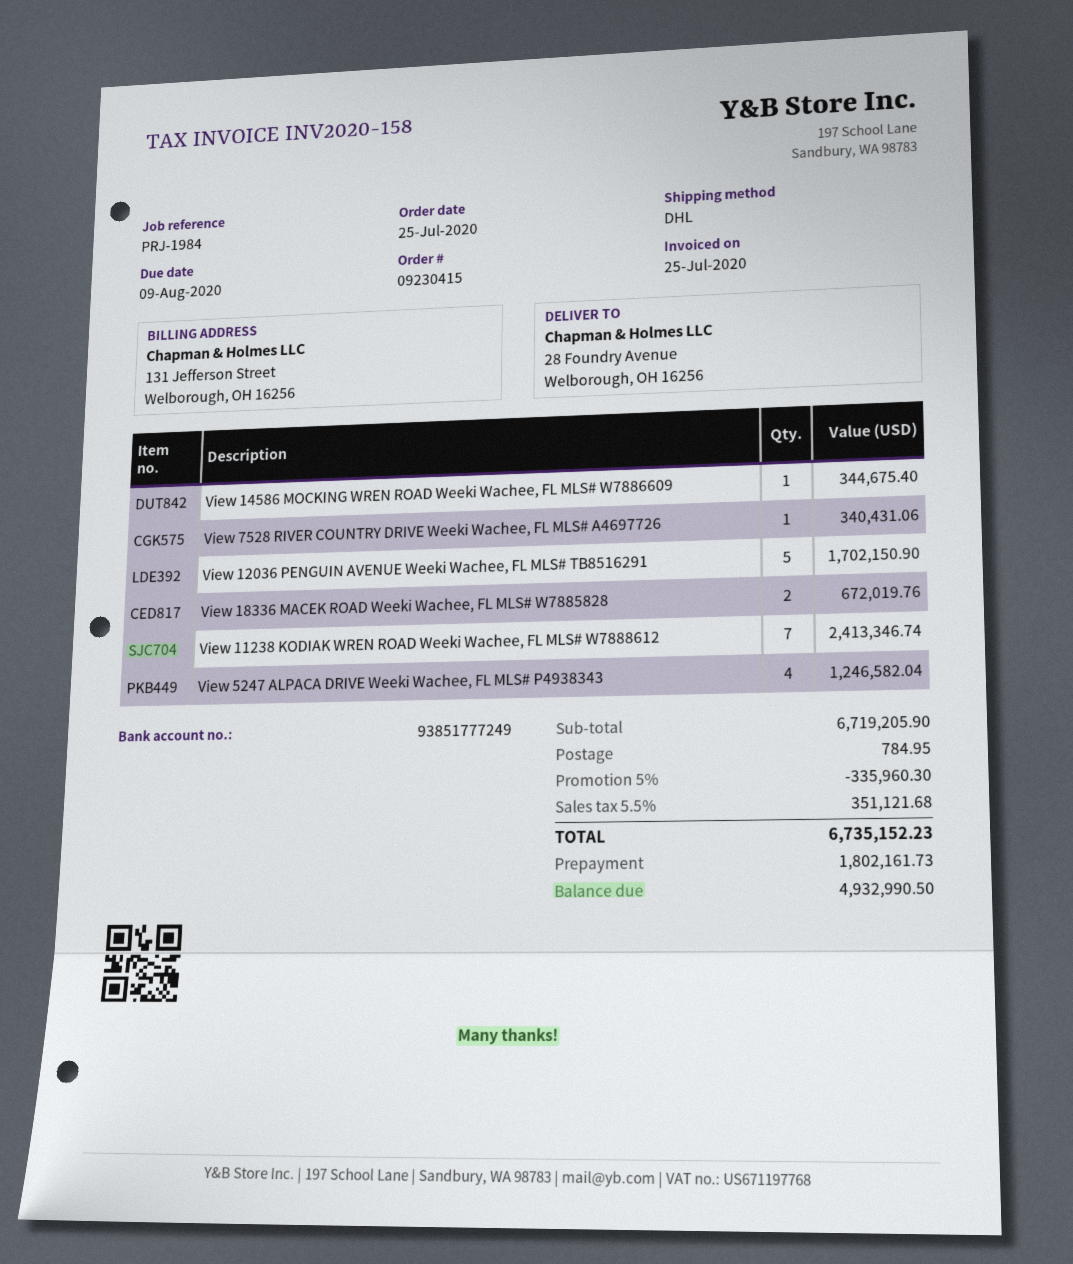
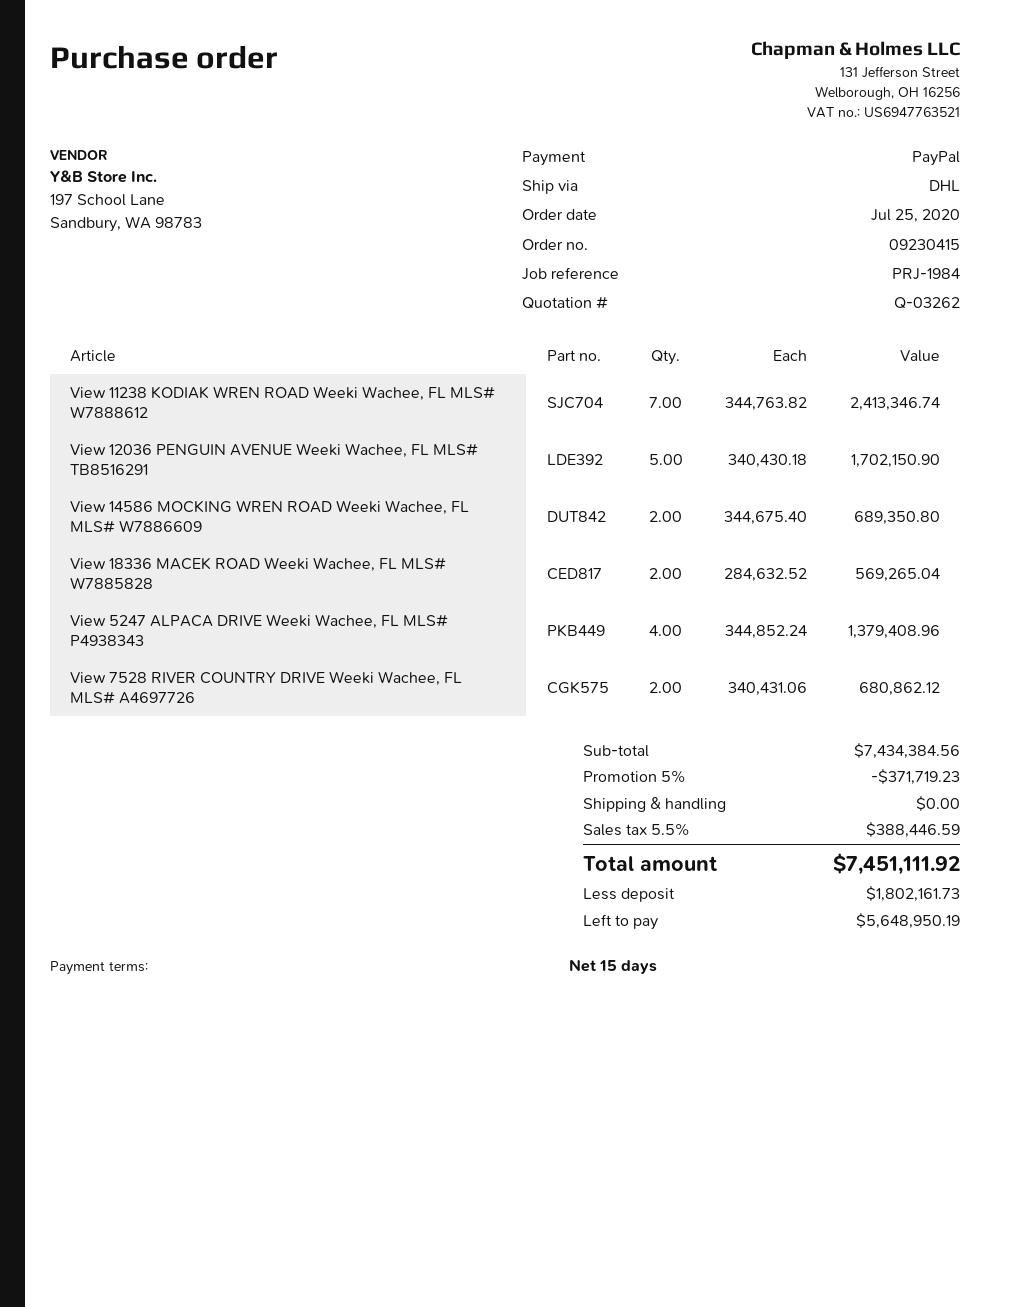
View 14586 MOCKING WREN ROAD Weeki Wachee, FL MLS# W7886609: 1 for 344675.40 -> 2 for 689350.80
View 7528 RIVER COUNTRY DRIVE Weeki Wachee, FL MLS# A4697726: 1 for 340431.06 -> 2 for 680862.12
View 18336 MACEK ROAD Weeki Wachee, FL MLS# W7885828: 2 for 672019.76 -> 2 for 569265.04
View 5247 ALPACA DRIVE Weeki Wachee, FL MLS# P4938343: 4 for 1246582.04 -> 4 for 1379408.96
subtotal: 6719205.90 -> 7434384.56
discount: 5% = 335960.30 -> 5% = 371719.23
shipping: 784.95 -> 0.00
tax: 5.5% = 351121.68 -> 5.5% = 388446.59
total: 6735152.23 -> 7451111.92
balance: 4932990.50 -> 5648950.19

